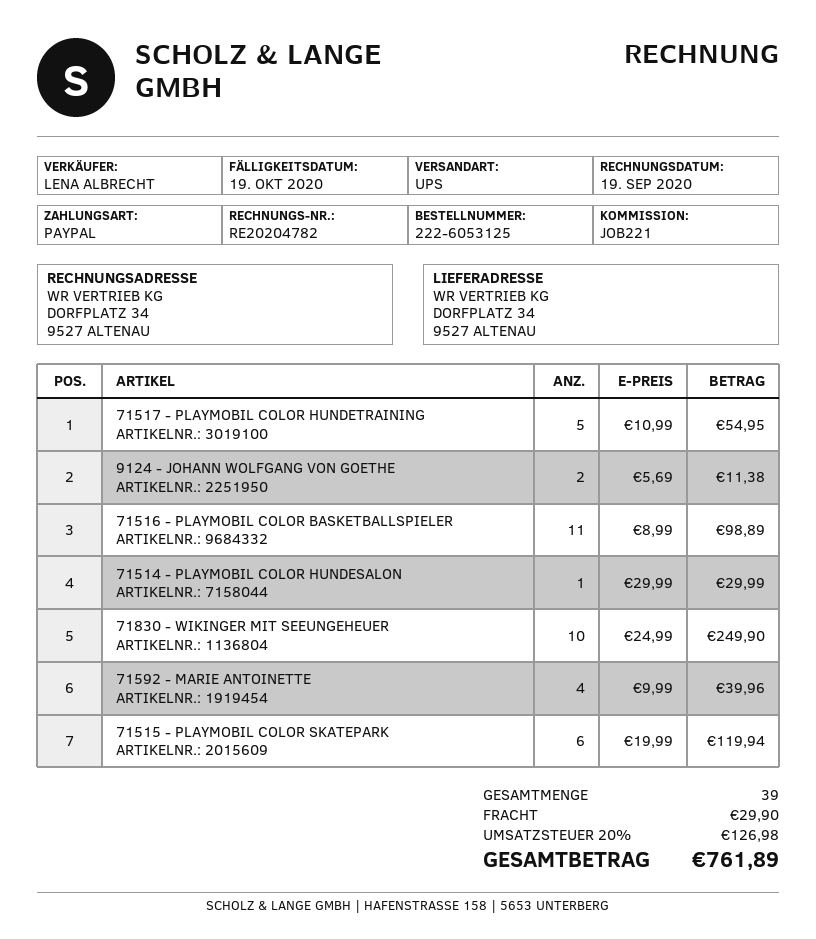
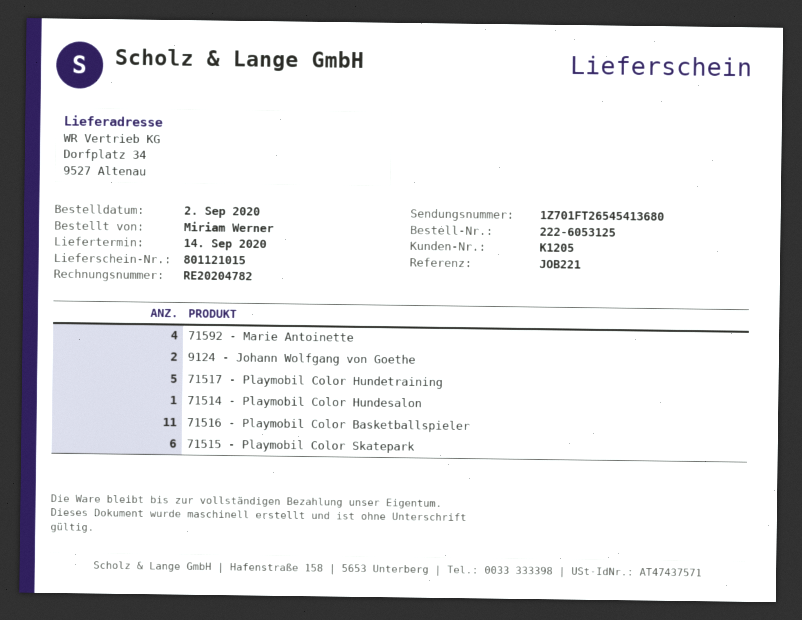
71830 - WIKINGER MIT SEEUNGEHEUER: 10 -> none

